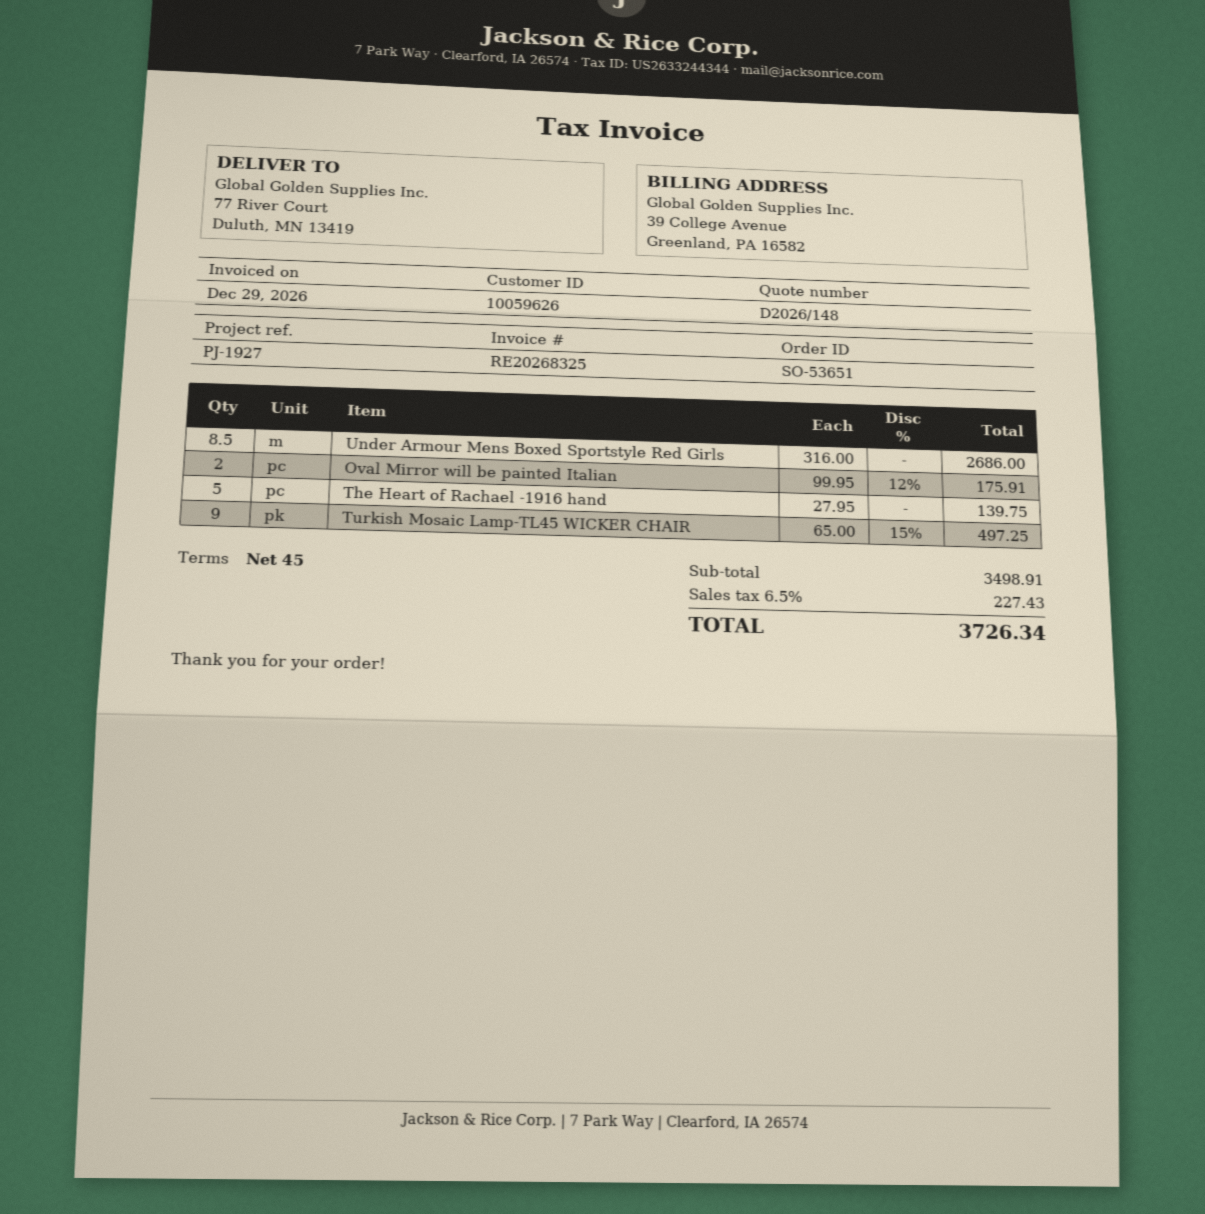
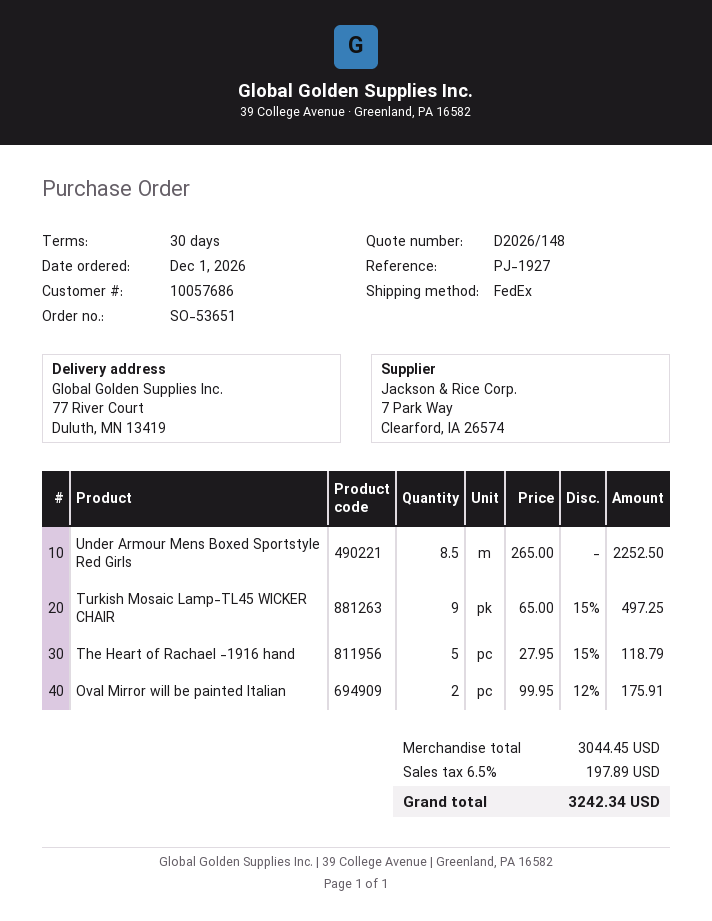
payment terms: 45 days -> 30 days
customer number: 10059626 -> 10057686
Under Armour Mens Boxed Sportstyle Red Girls: 8.5 x 316.00 = 2686.00 -> 8.5 x 265.00 = 2252.50
The Heart of Rachael -1916 hand: 5 x 27.95 = 139.75 -> 5 x 27.95 - 15% = 118.79
subtotal: 3498.91 -> 3044.45
tax: 6.5% = 227.43 -> 6.5% = 197.89
total: 3726.34 -> 3242.34

